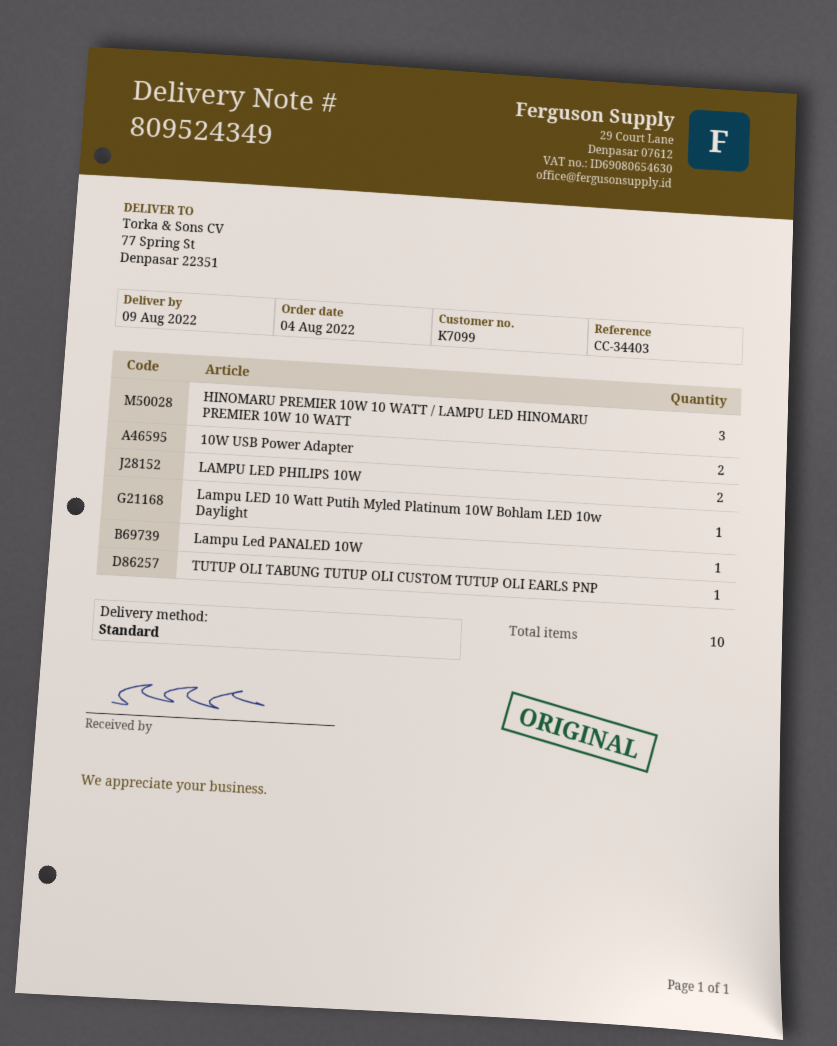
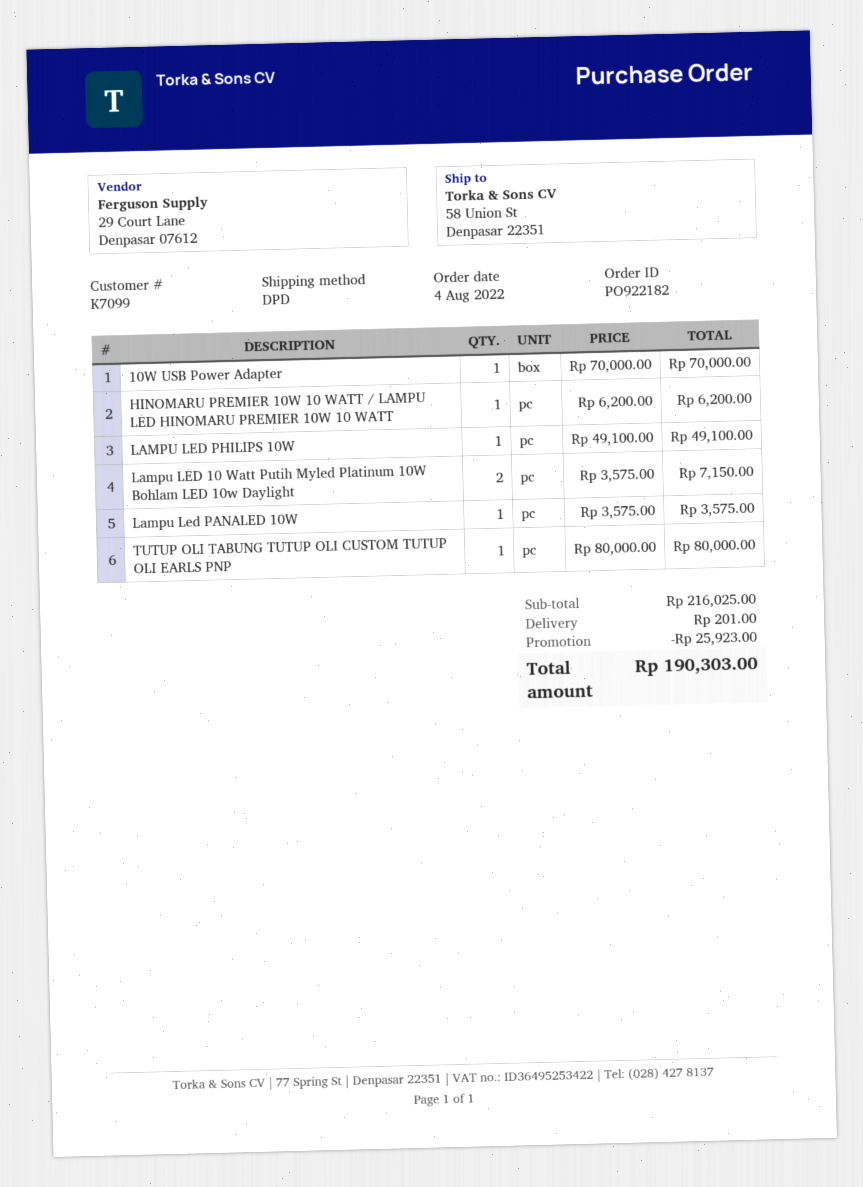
shipping method: standard -> DPD
ship to: 77 Spring St, Denpasar 22351 -> 58 Union St, Denpasar 22351
HINOMARU PREMIER 10W 10 WATT / LAMPU LED HINOMARU PREMIER 10W 10 WATT: 3 -> 1
10W USB Power Adapter: 2 -> 1
LAMPU LED PHILIPS 10W: 2 -> 1
Lampu LED 10 Watt Putih Myled Platinum 10W Bohlam LED 10w Daylight: 1 -> 2

